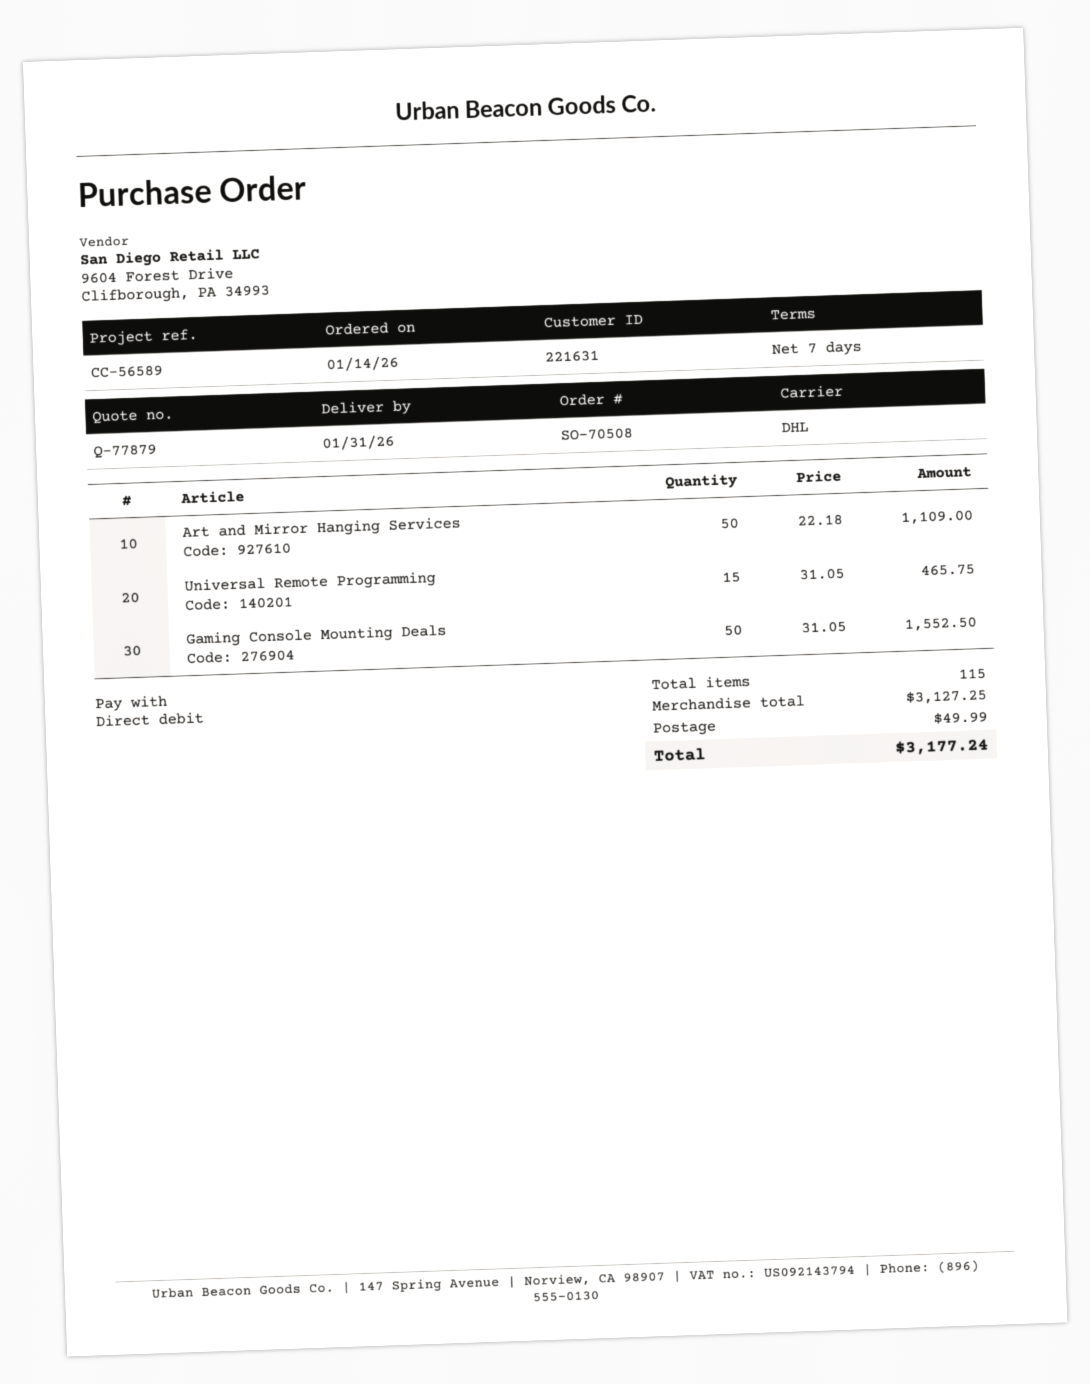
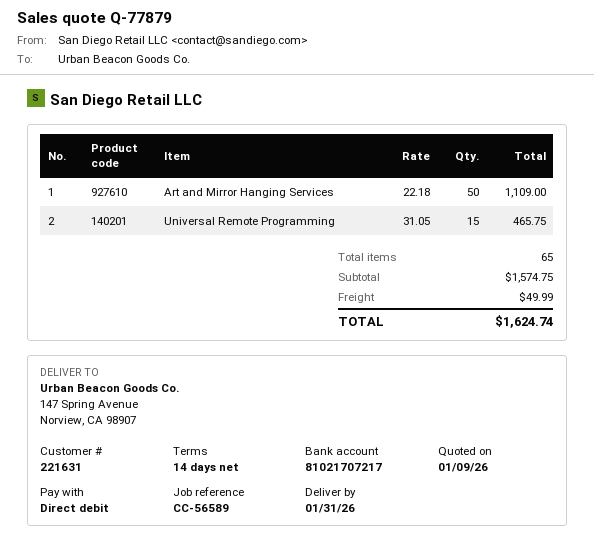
payment terms: 7 days -> 14 days
Gaming Console Mounting Deals: 50 x 31.05 = 1552.50 -> none
total quantity: 115 -> 65
subtotal: 3127.25 -> 1574.75
total: 3177.24 -> 1624.74

